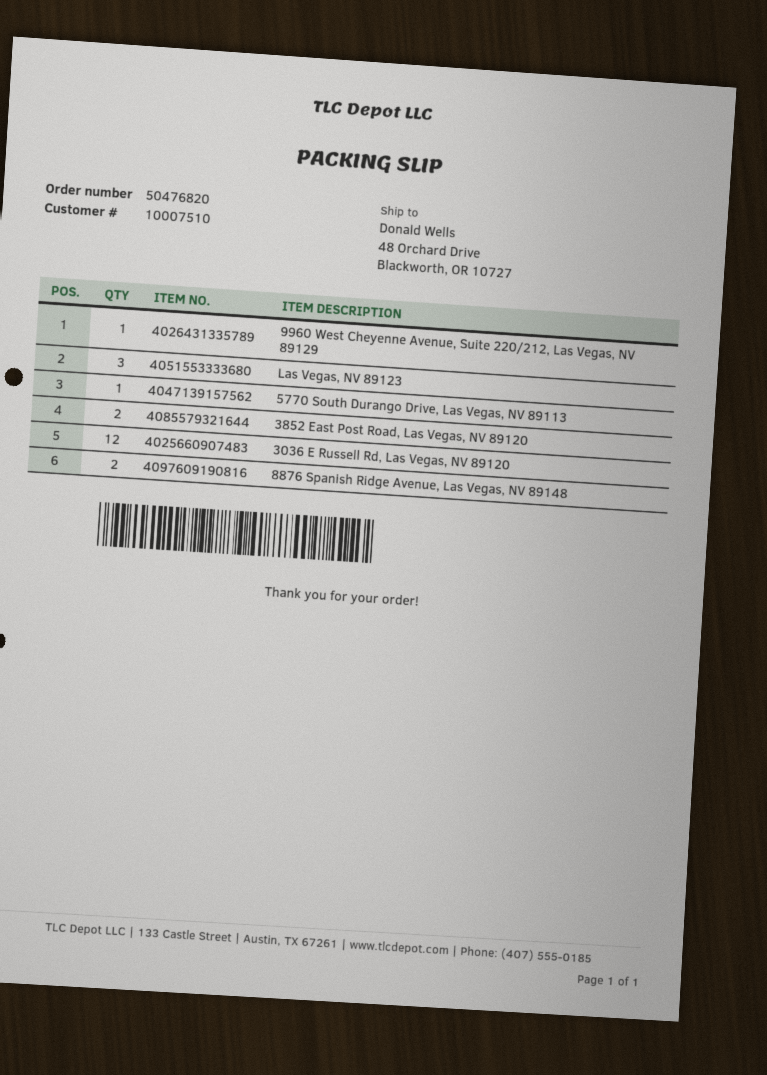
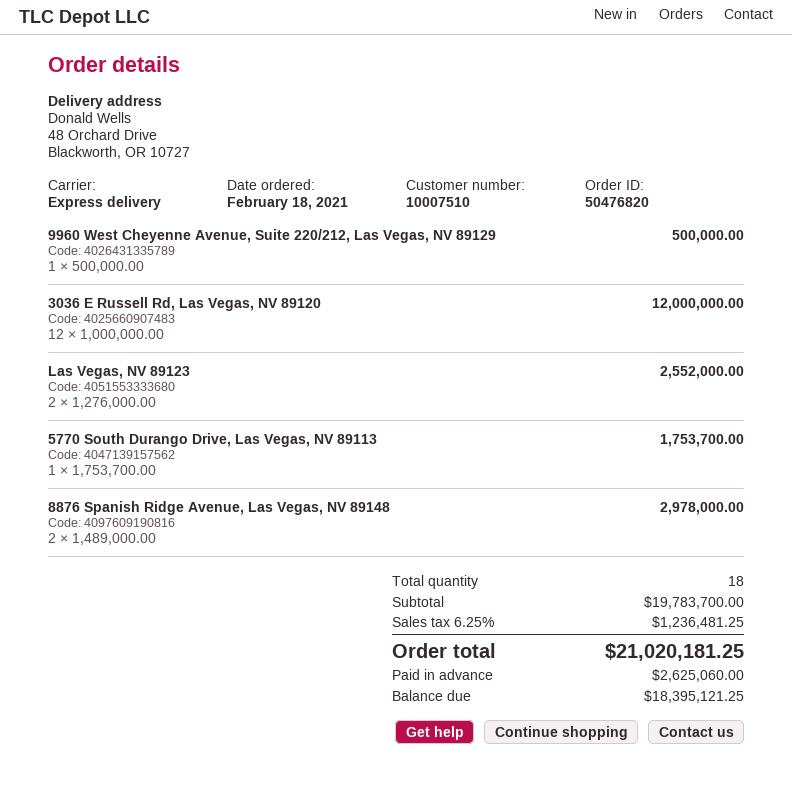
Las Vegas, NV 89123: 3 -> 2
3852 East Post Road, Las Vegas, NV 89120: 2 -> none

